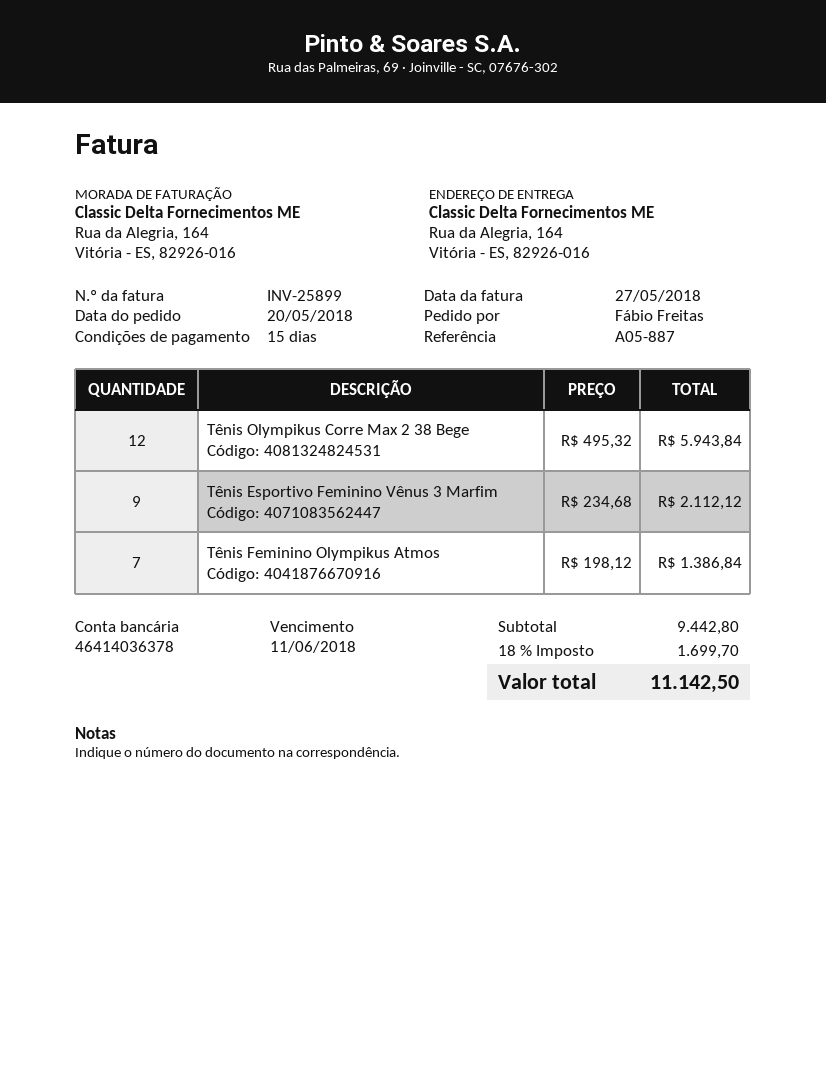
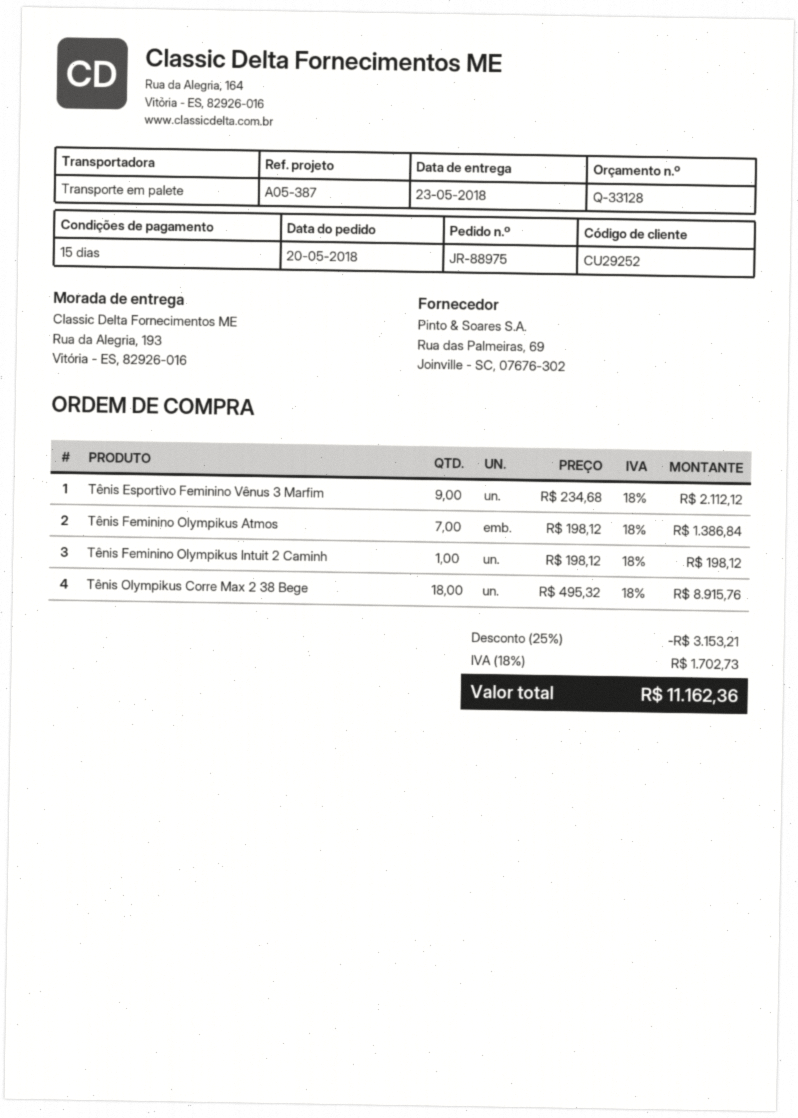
reference: A05-887 -> A05-387
ship to: Rua da Alegria, 164, Vitória - ES, 82926-016 -> Rua da Alegria, 193, Vitória - ES, 82926-016
Tênis Olympikus Corre Max 2 38 Bege: 12 x 495.32 = 5943.84 -> 18 x 495.32 = 8915.76
Tênis Feminino Olympikus Intuit 2 Caminh: none -> 1 x 198.12 = 198.12
discount: none -> 25% = 3153.21
tax: 18% = 1699.70 -> 18% = 1702.73
total: 11142.50 -> 11162.36

